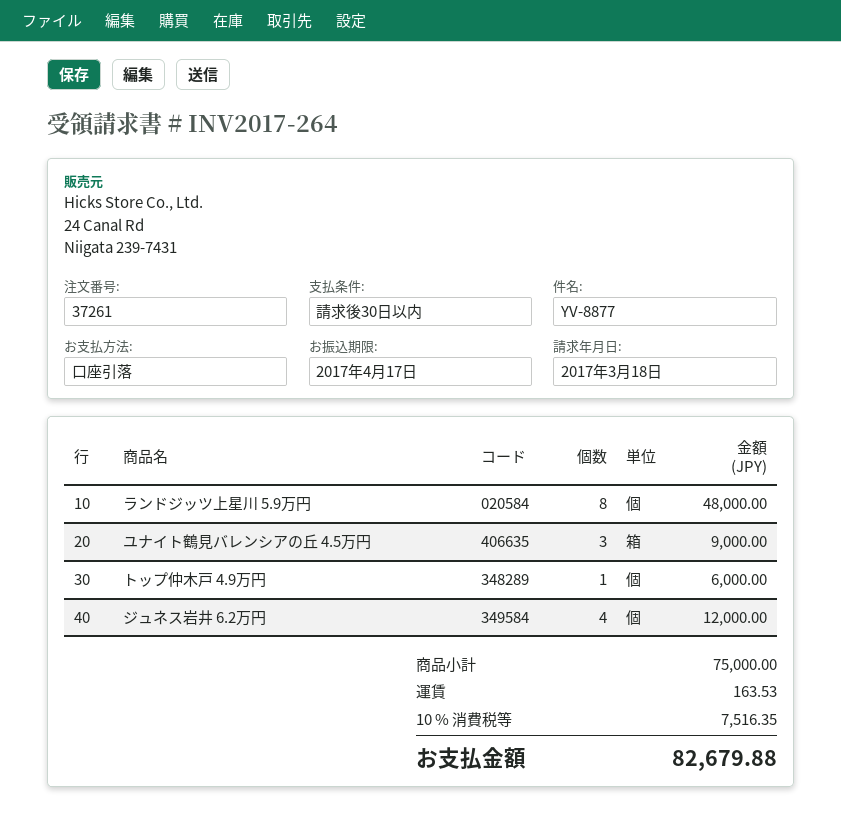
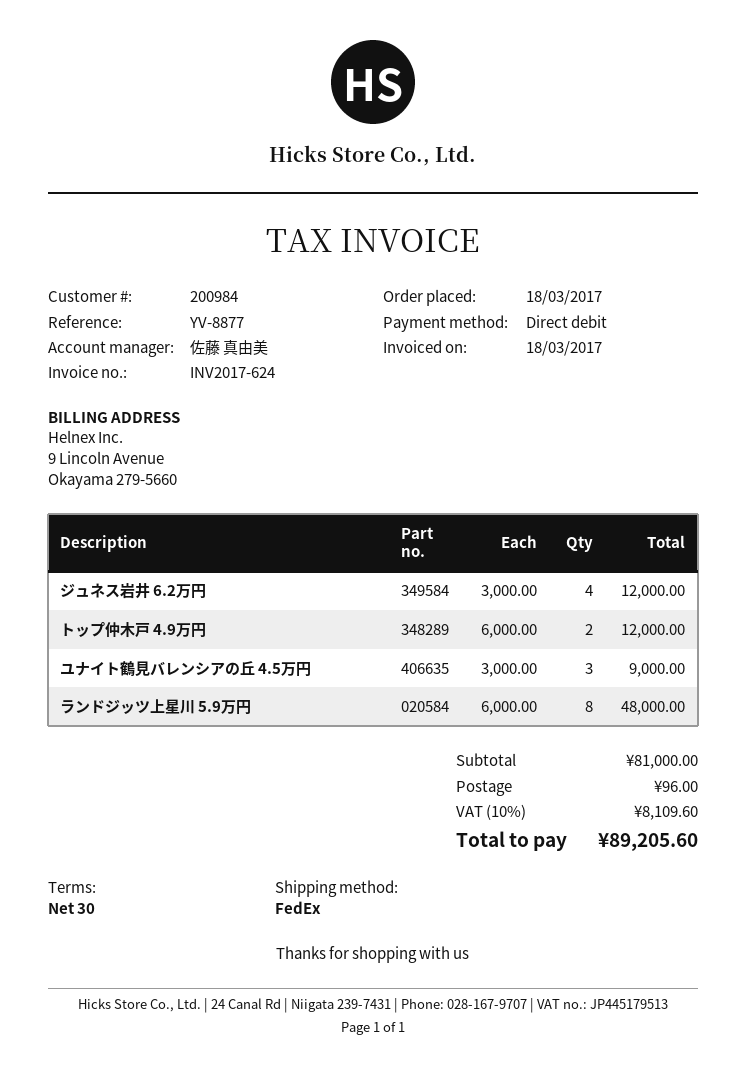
invoice number: INV2017-264 -> INV2017-624
トップ仲木戸 4.9万円: 1 for 6000.00 -> 2 for 12000.00
subtotal: 75000.00 -> 81000.00
shipping: 163.53 -> 96.00
tax: 10% = 7516.35 -> 10% = 8109.60
total: 82679.88 -> 89205.60

